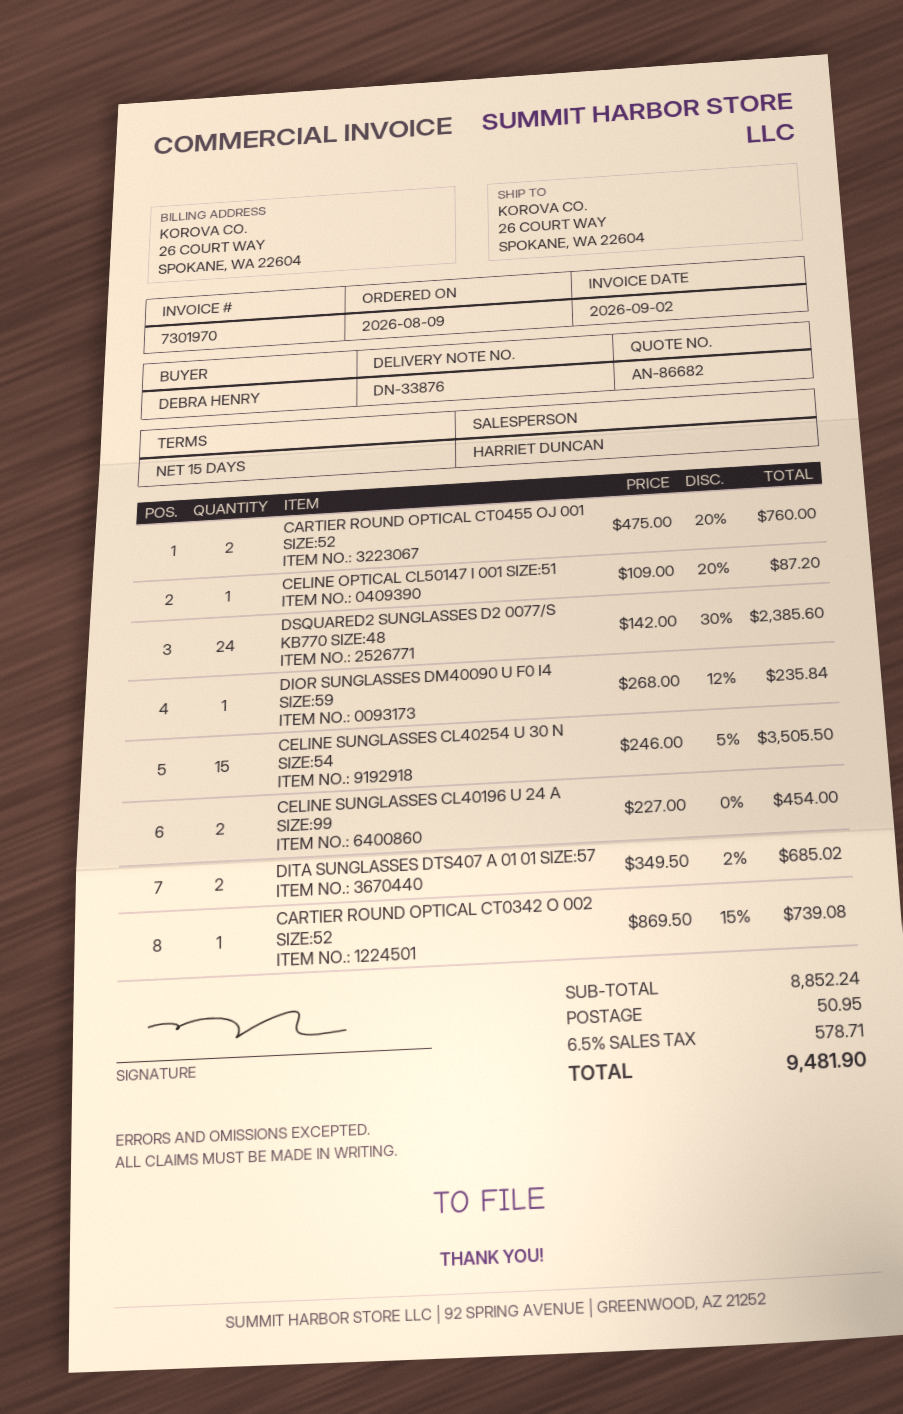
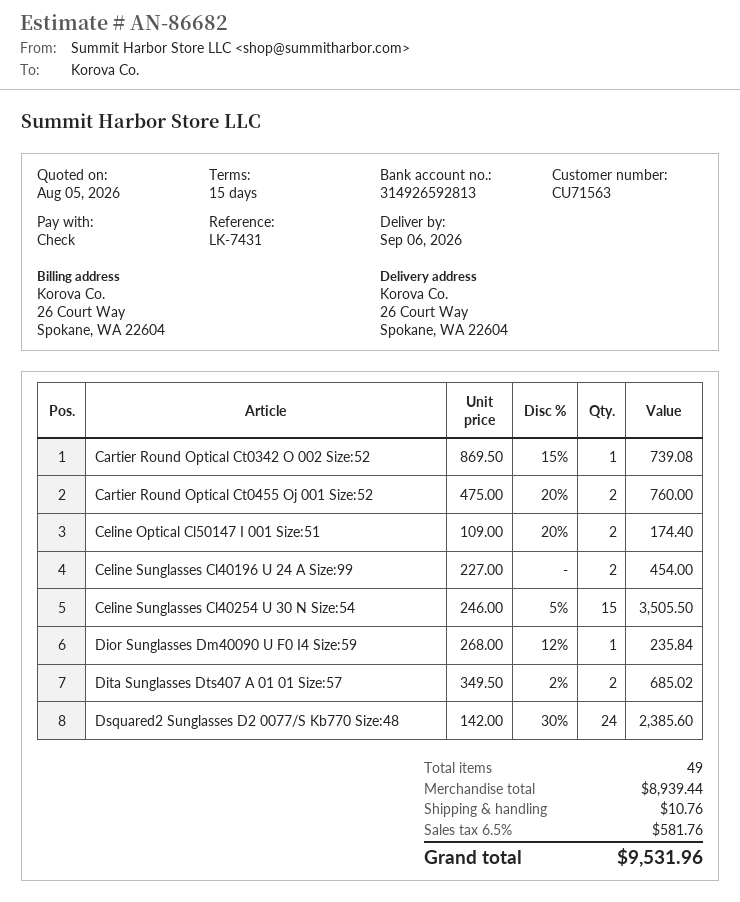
CELINE OPTICAL CL50147 I 001 SIZE:51: 1 x 109.00 - 20% = 87.20 -> 2 x 109.00 - 20% = 174.40
subtotal: 8852.24 -> 8939.44
shipping: 50.95 -> 10.76
tax: 6.5% = 578.71 -> 6.5% = 581.76
total: 9481.90 -> 9531.96

